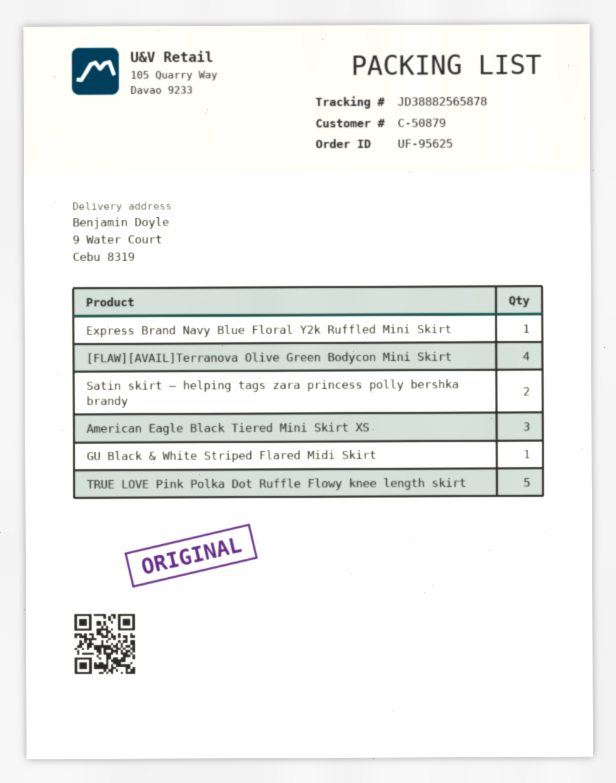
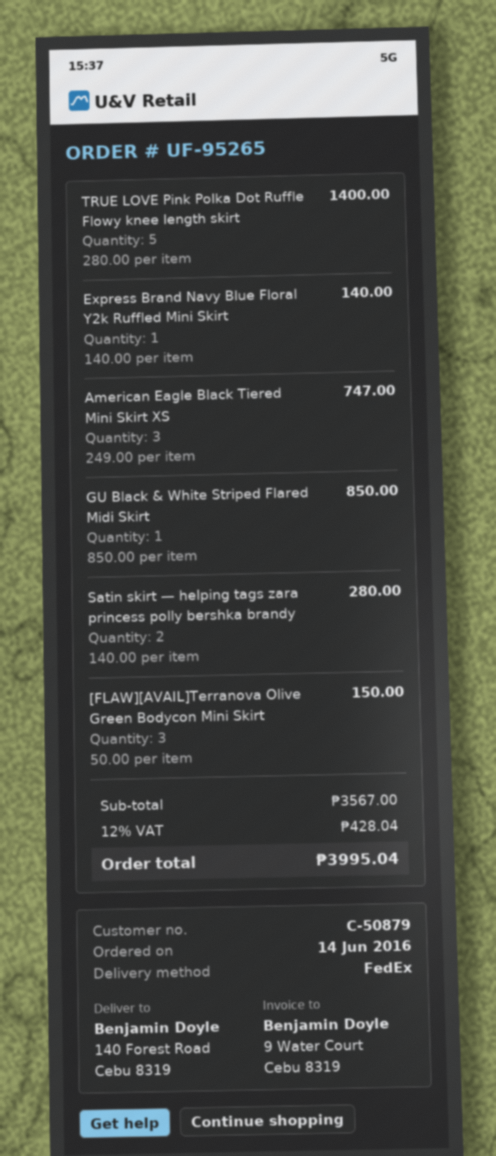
order number: UF-95625 -> UF-95265
ship to: 9 Water Court, Cebu 8319 -> 140 Forest Road, Cebu 8319
[FLAW][AVAIL]Terranova Olive Green Bodycon Mini Skirt: 4 -> 3

